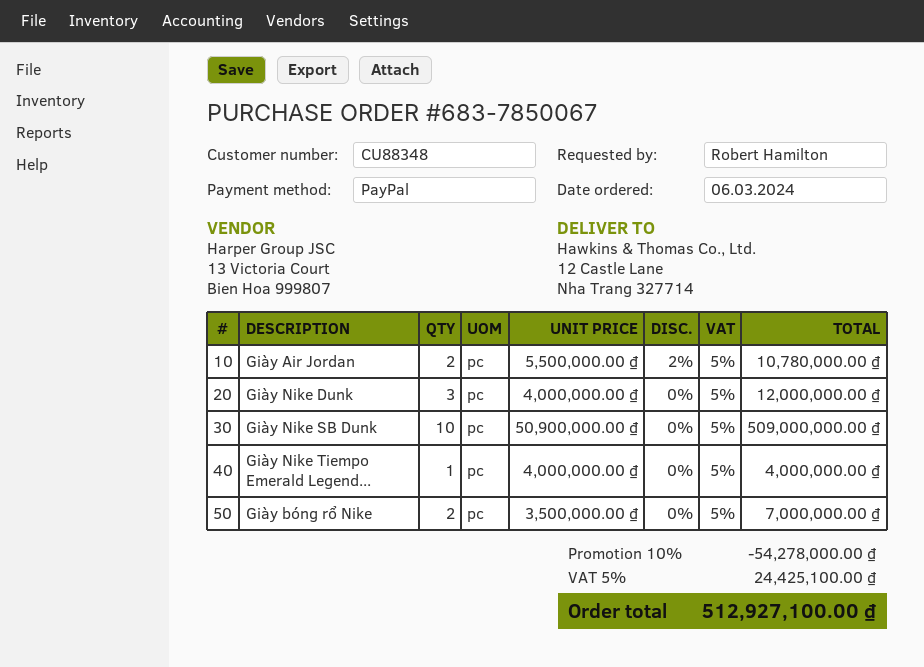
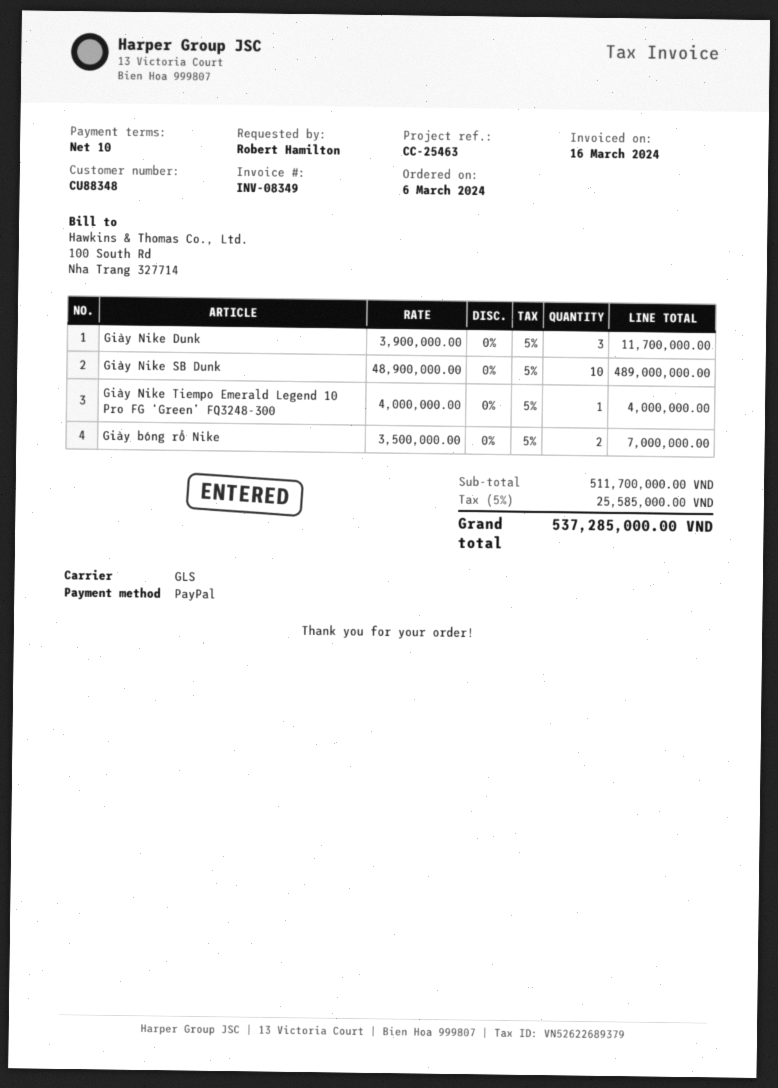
Giày Air Jordan: 2 x 5500000.00 - 2% = 10780000.00 -> none
Giày Nike Dunk: 3 x 4000000.00 = 12000000.00 -> 3 x 3900000.00 = 11700000.00
Giày Nike SB Dunk: 10 x 50900000.00 = 509000000.00 -> 10 x 48900000.00 = 489000000.00
discount: 10% = 54278000.00 -> none
tax: 5% = 24425100.00 -> 5% = 25585000.00
total: 512927100.00 -> 537285000.00

